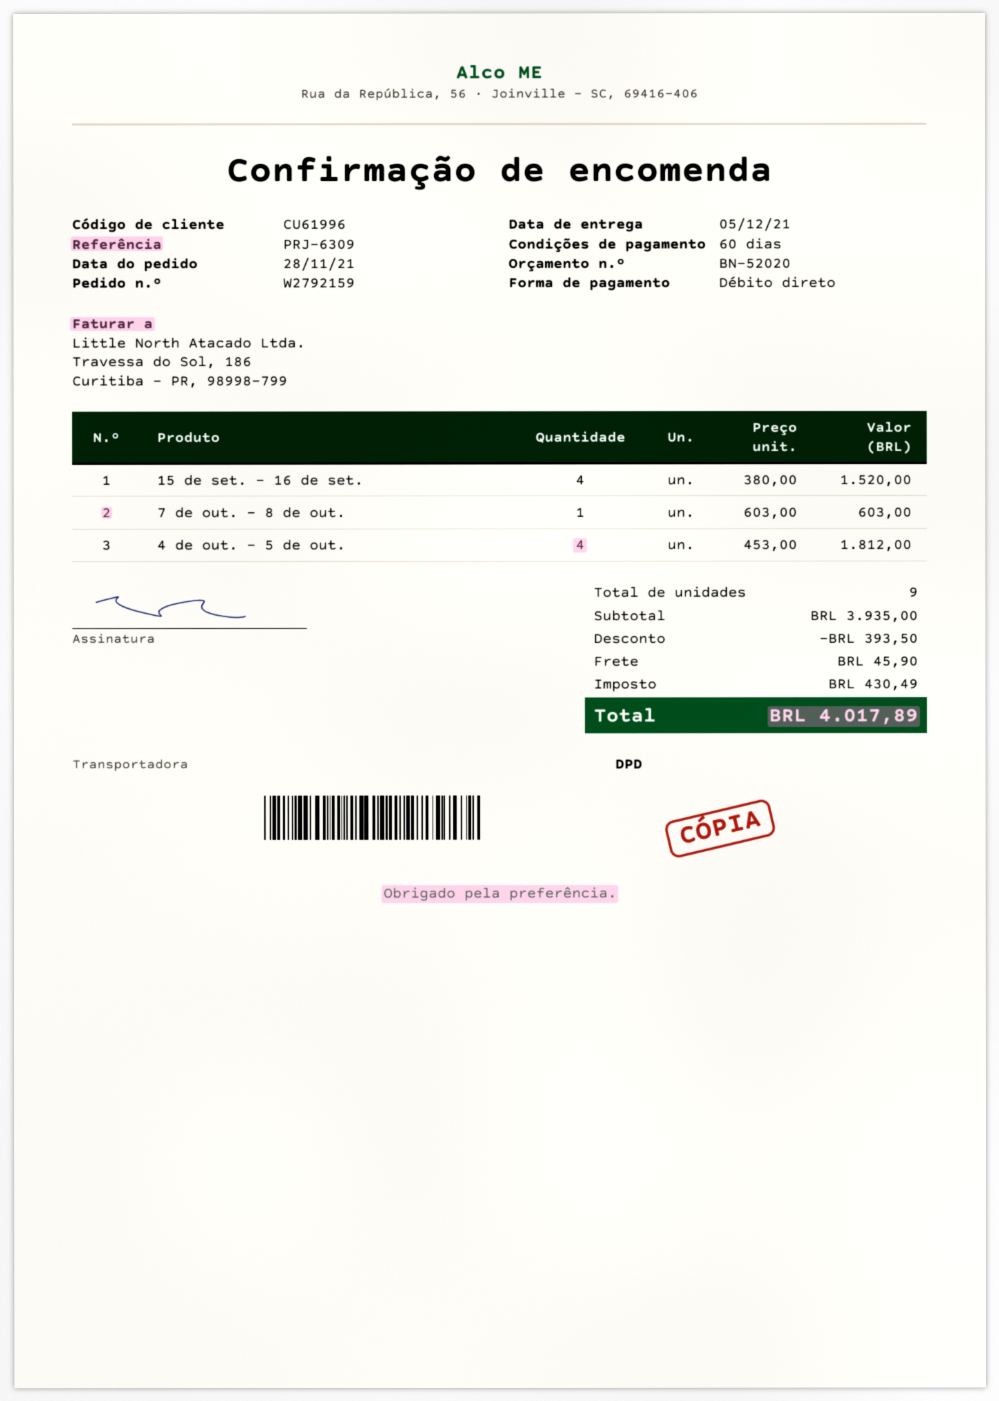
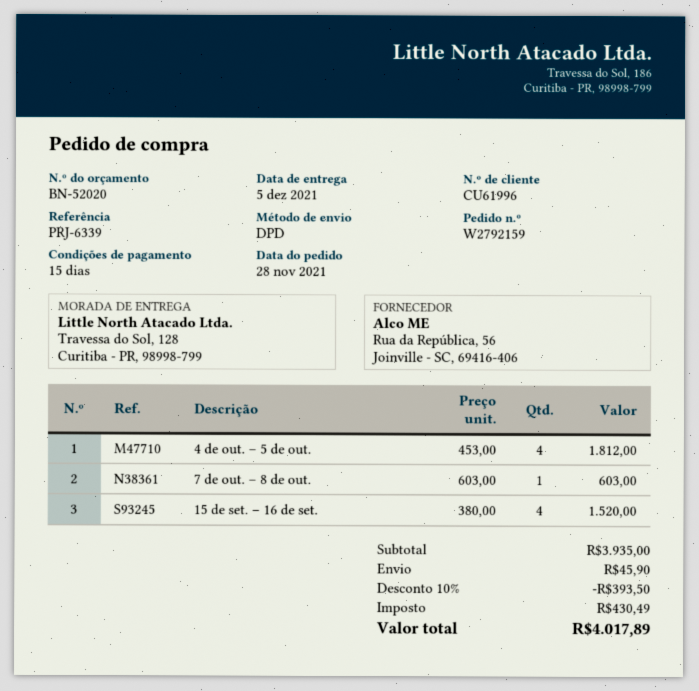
payment terms: 60 days -> 15 days
reference: PRJ-6309 -> PRJ-6339

